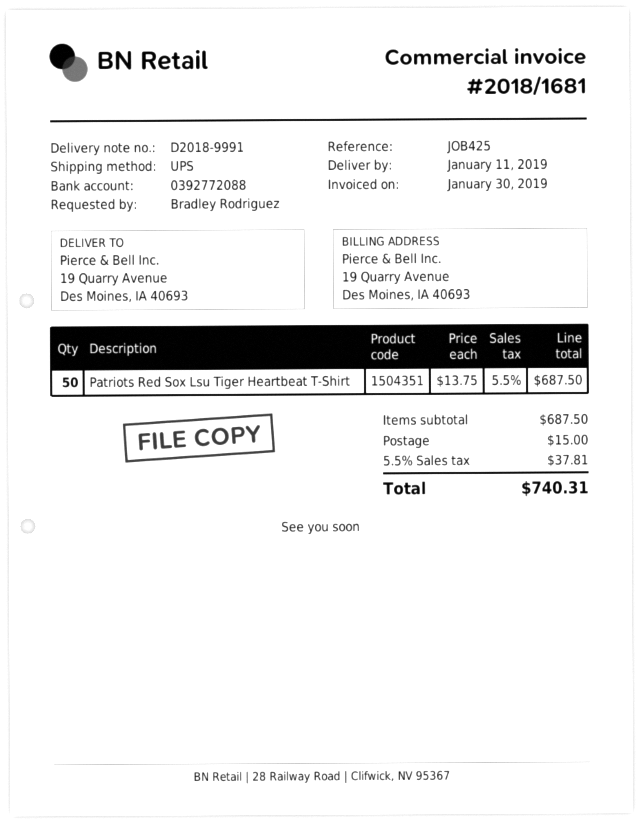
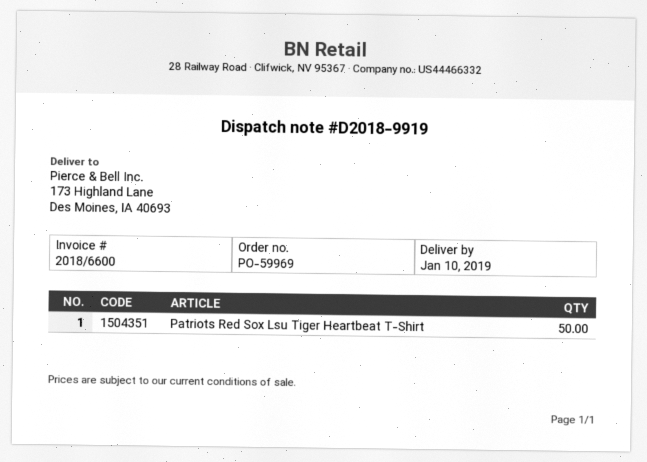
delivery note number: D2018-9991 -> D2018-9919
delivery date: 2019-01-11 -> 2019-01-10
invoice number: 2018/1681 -> 2018/6600
ship to: 19 Quarry Avenue, Des Moines, IA 40693 -> 173 Highland Lane, Des Moines, IA 40693

